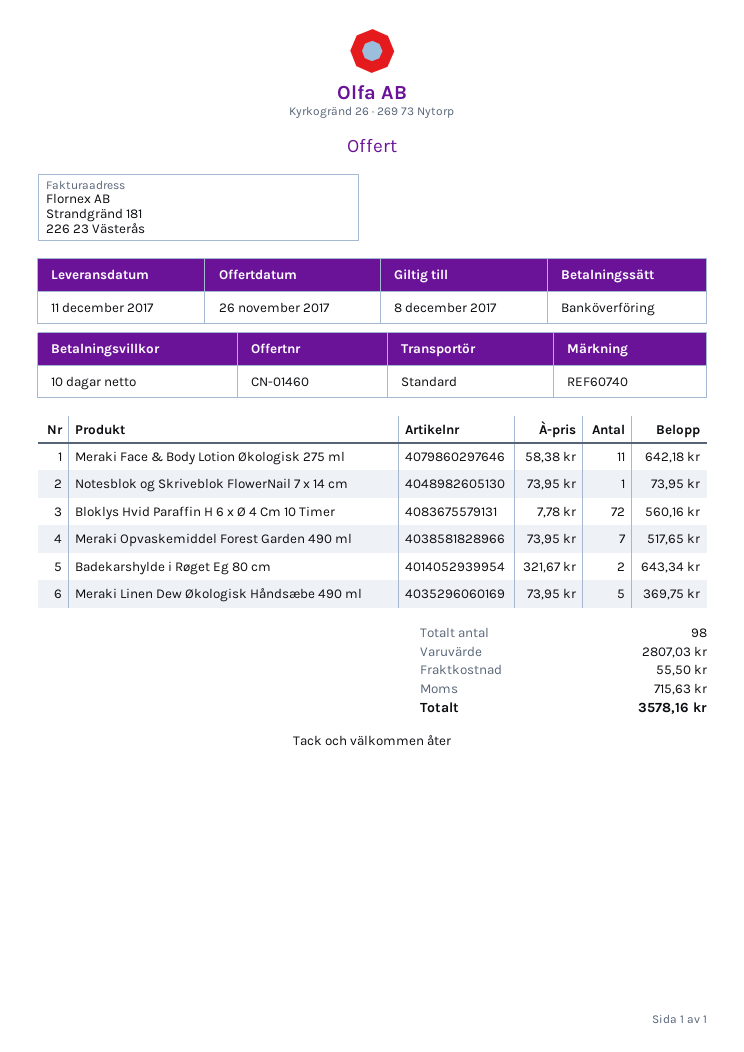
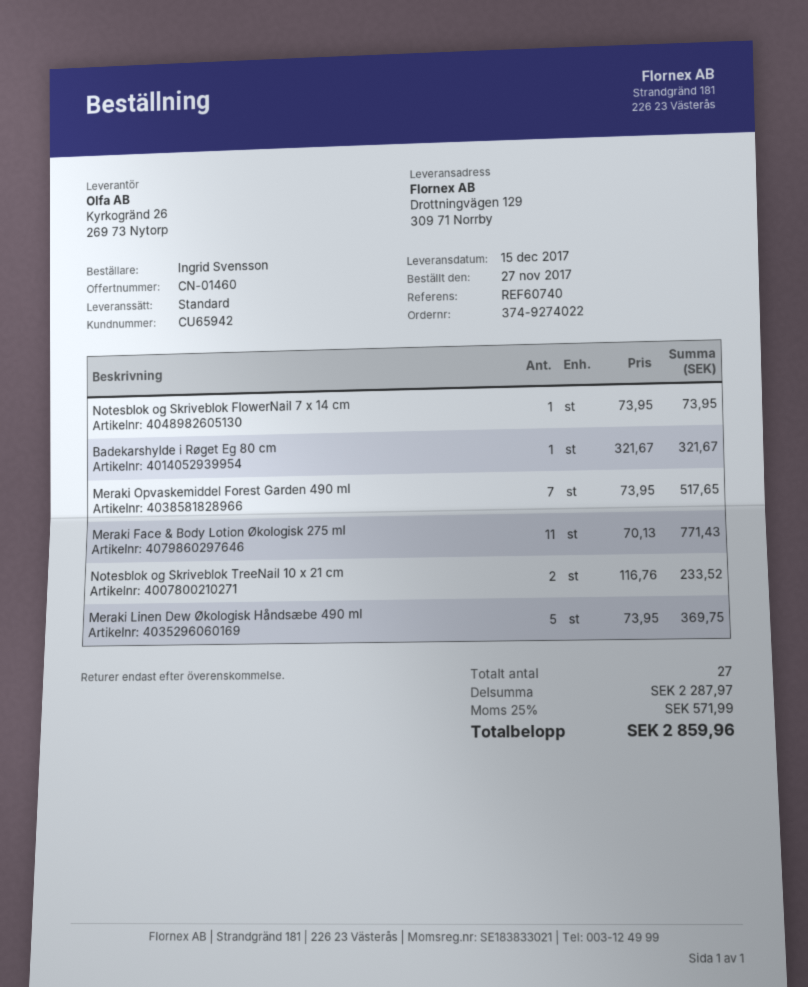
delivery date: 2017-12-11 -> 2017-12-15
Meraki Face & Body Lotion Økologisk 275 ml: 11 x 58.38 = 642.18 -> 11 x 70.13 = 771.43
Bloklys Hvid Paraffin H 6 x Ø 4 Cm 10 Timer: 72 x 7.78 = 560.16 -> none
Badekarshylde i Røget Eg 80 cm: 2 x 321.67 = 643.34 -> 1 x 321.67 = 321.67
Notesblok og Skriveblok TreeNail 10 x 21 cm: none -> 2 x 116.76 = 233.52
total quantity: 98 -> 27
subtotal: 2807.03 -> 2287.97
shipping: 55.50 -> none
tax: 715.63 -> 571.99
total: 3578.16 -> 2859.96

